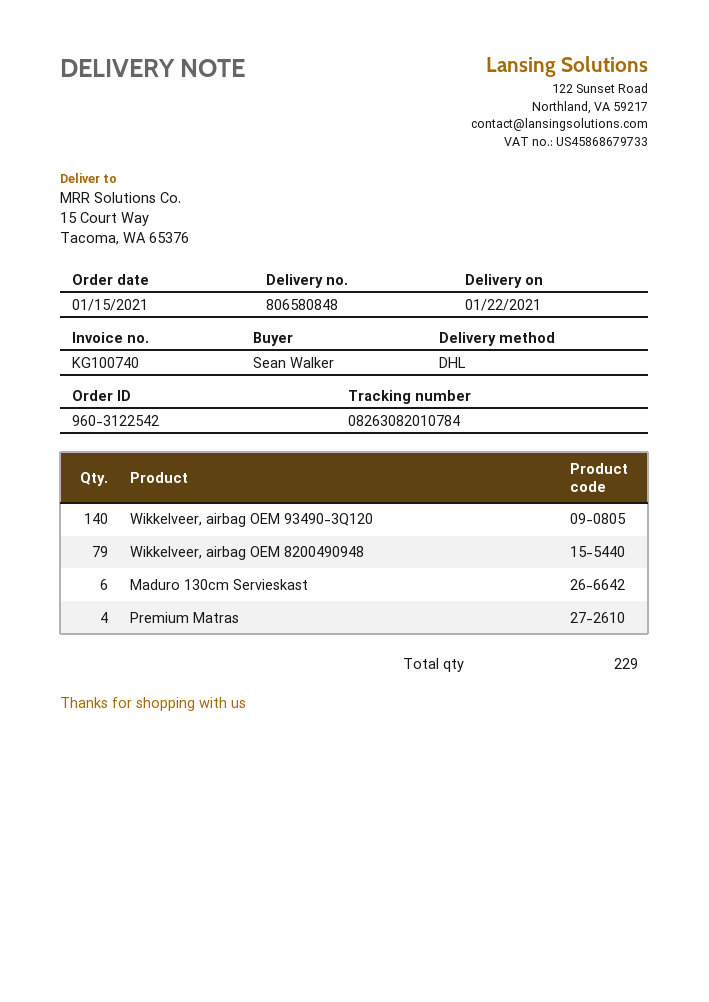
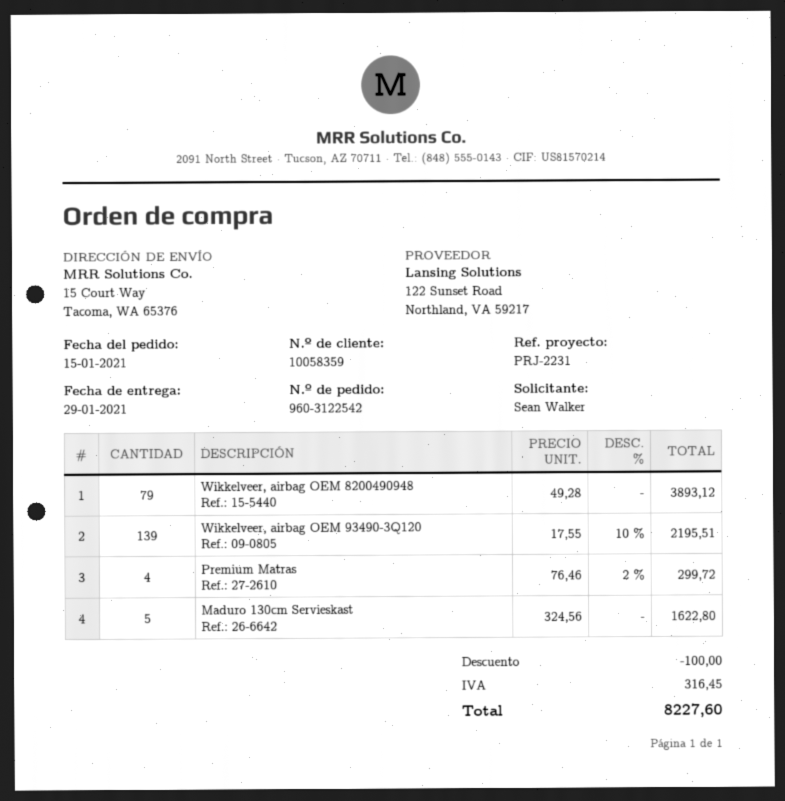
delivery date: 2021-01-22 -> 2021-01-29
Wikkelveer, airbag OEM 93490-3Q120: 140 -> 139
Maduro 130cm Servieskast: 6 -> 5

